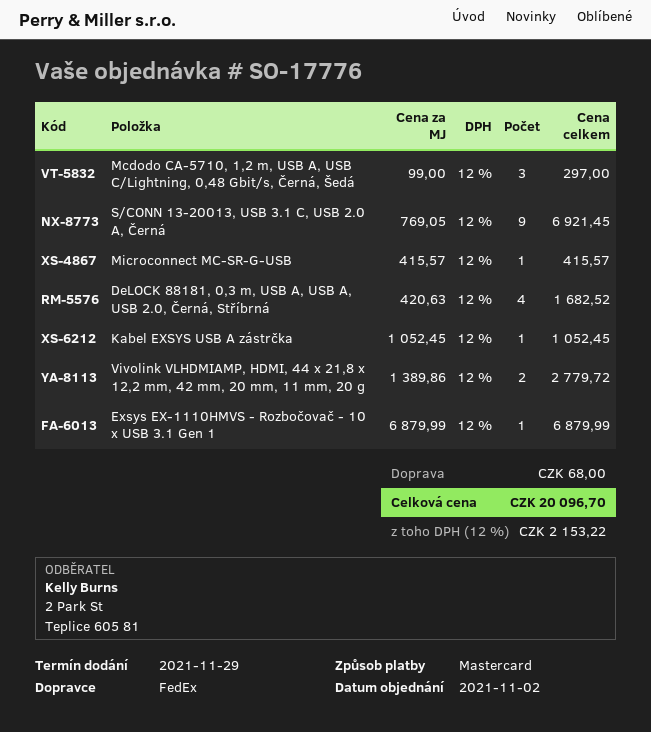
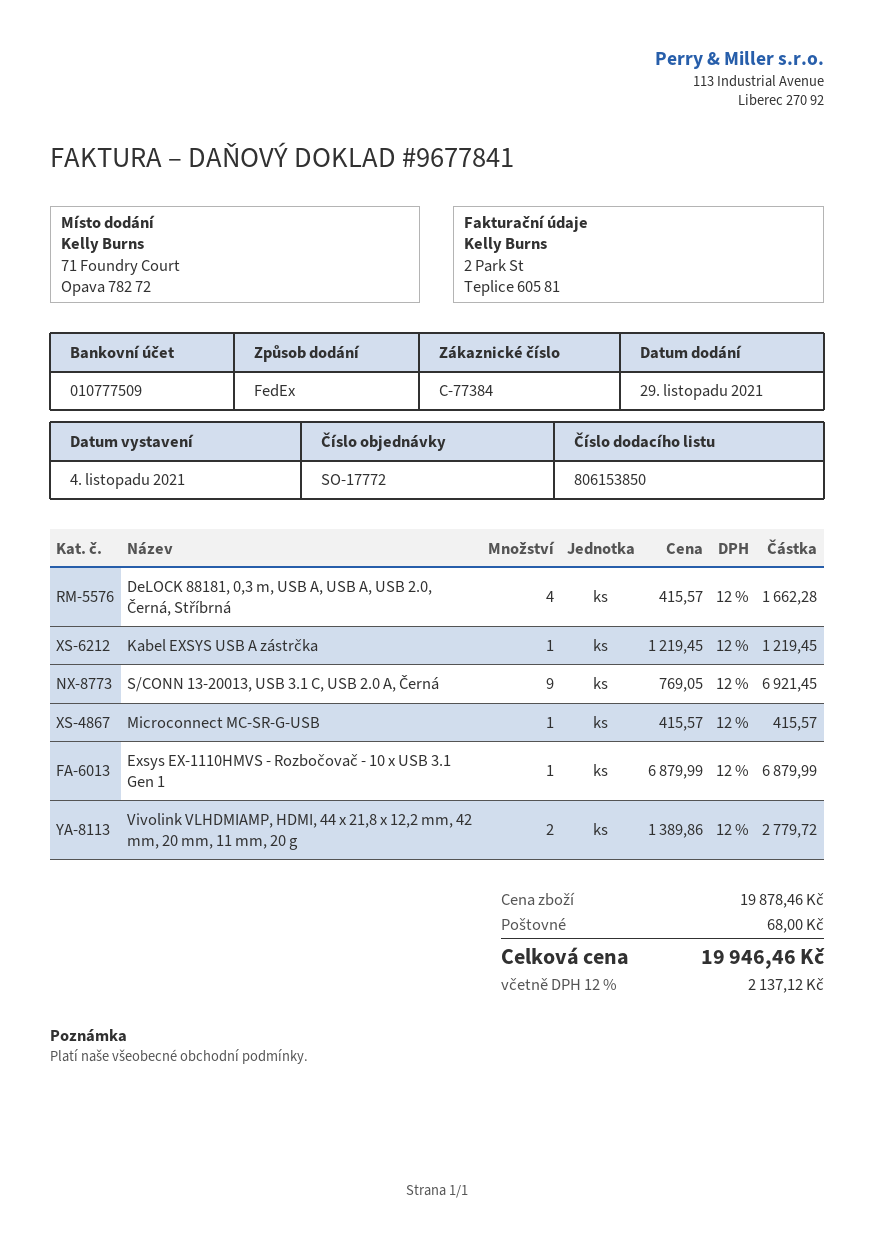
order number: SO-17776 -> SO-17772
Mcdodo CA-5710, 1,2 m, USB A, USB C/Lightning, 0,48 Gbit/s, Černá, Šedá: 3 x 99.00 = 297.00 -> none
DeLOCK 88181, 0,3 m, USB A, USB A, USB 2.0, Černá, Stříbrná: 4 x 420.63 = 1682.52 -> 4 x 415.57 = 1662.28
Kabel EXSYS USB A zástrčka: 1 x 1052.45 = 1052.45 -> 1 x 1219.45 = 1219.45
tax: 12% = 2153.22 -> 12% = 2137.12
total: 20096.70 -> 19946.46

